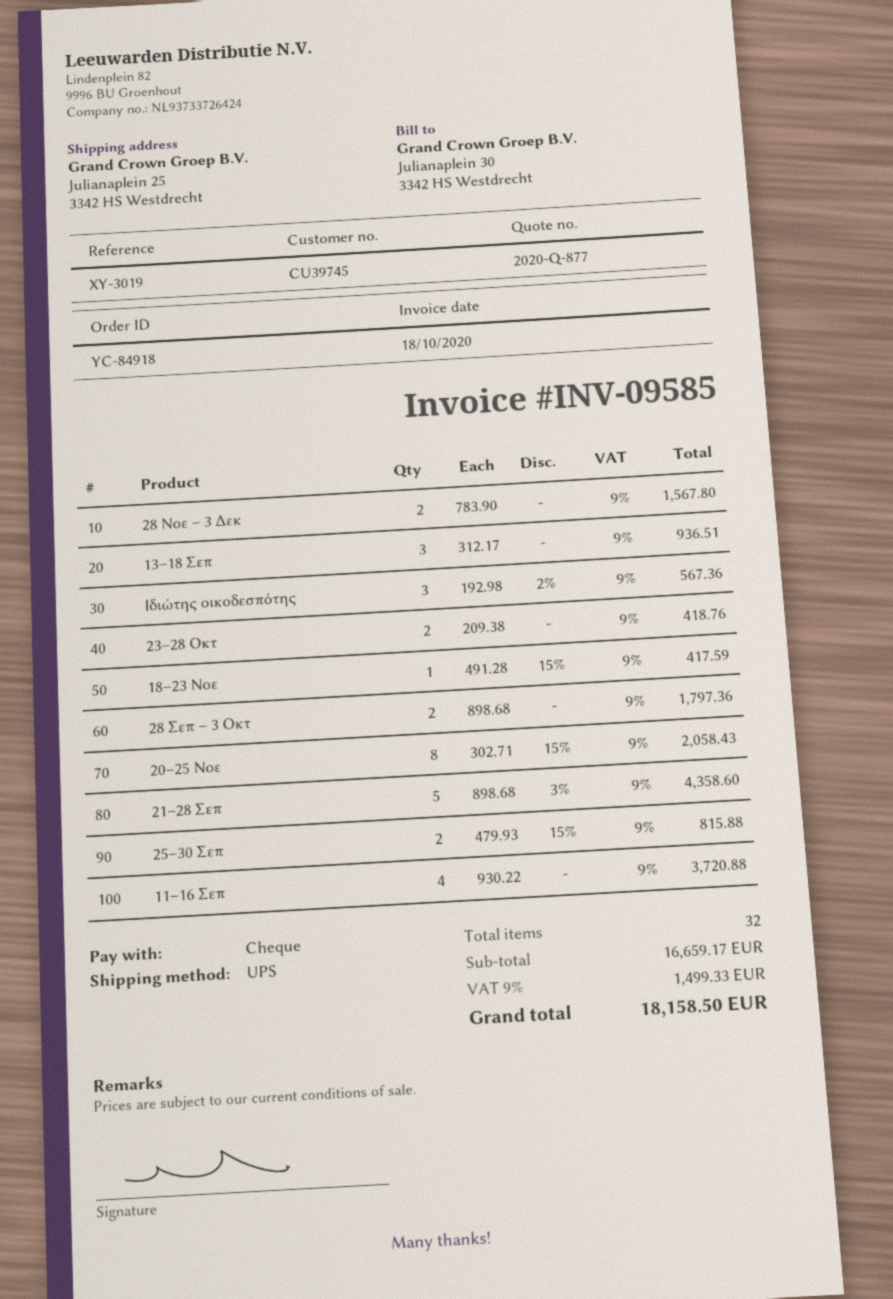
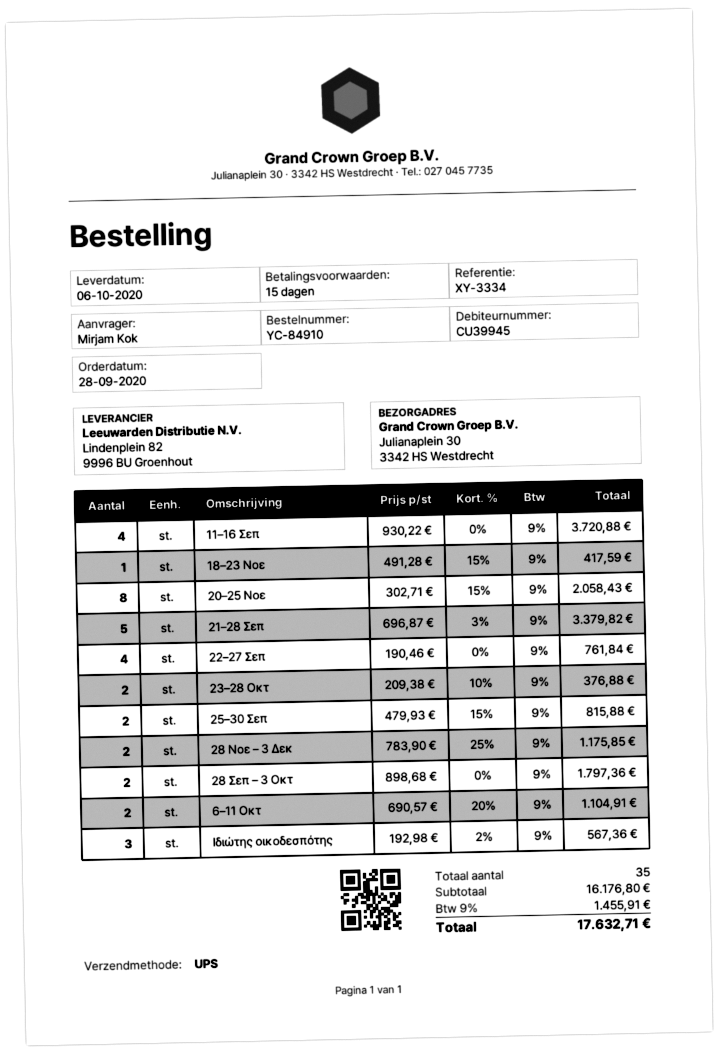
order number: YC-84918 -> YC-84910
customer number: CU39745 -> CU39945
reference: XY-3019 -> XY-3334
ship to: Julianaplein 25, 3342 HS Westdrecht -> Julianaplein 30, 3342 HS Westdrecht
28 Νοε – 3 Δεκ: 2 x 783.90 = 1567.80 -> 2 x 783.90 - 25% = 1175.85
13–18 Σεπ: 3 x 312.17 = 936.51 -> none
23–28 Οκτ: 2 x 209.38 = 418.76 -> 2 x 209.38 - 10% = 376.88
21–28 Σεπ: 5 x 898.68 - 3% = 4358.60 -> 5 x 696.87 - 3% = 3379.82
22–27 Σεπ: none -> 4 x 190.46 = 761.84
6–11 Οκτ: none -> 2 x 690.57 - 20% = 1104.91
total quantity: 32 -> 35
subtotal: 16659.17 -> 16176.80
tax: 9% = 1499.33 -> 9% = 1455.91
total: 18158.50 -> 17632.71

